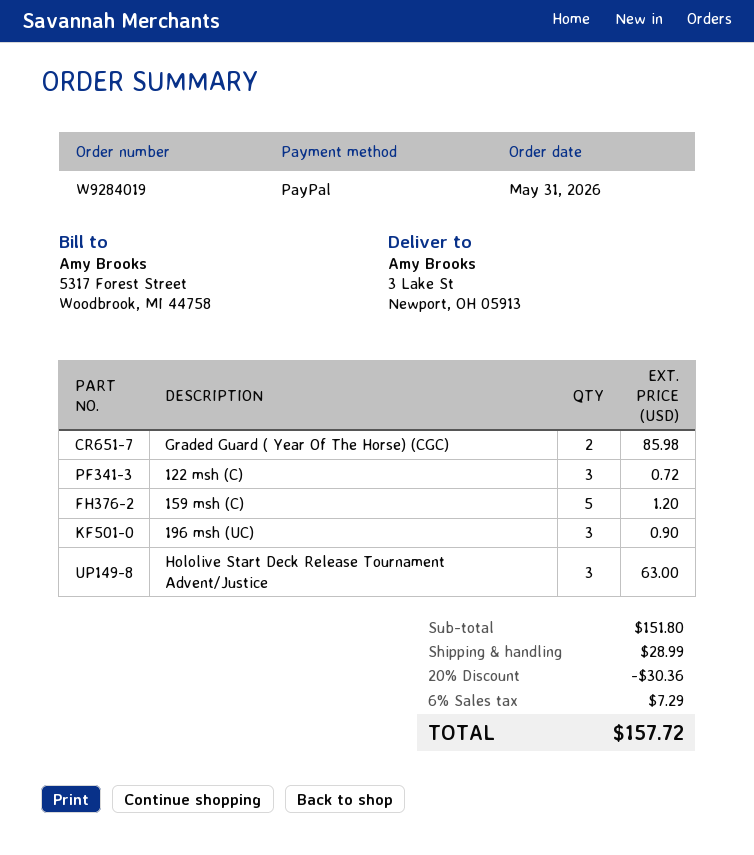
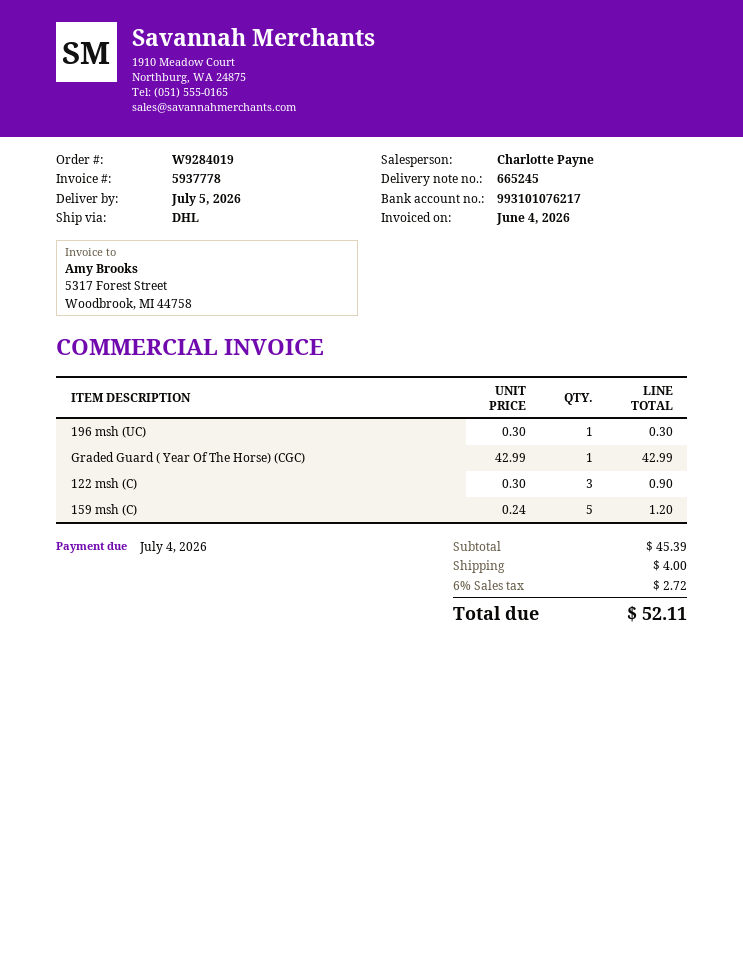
Graded Guard ( Year Of The Horse) (CGC): 2 for 85.98 -> 1 for 42.99
122 msh (C): 3 for 0.72 -> 3 for 0.90
196 msh (UC): 3 for 0.90 -> 1 for 0.30
Hololive Start Deck Release Tournament Advent/Justice: 3 for 63.00 -> none
subtotal: 151.80 -> 45.39
discount: 20% = 30.36 -> none
shipping: 28.99 -> 4.00
tax: 6% = 7.29 -> 6% = 2.72
total: 157.72 -> 52.11

